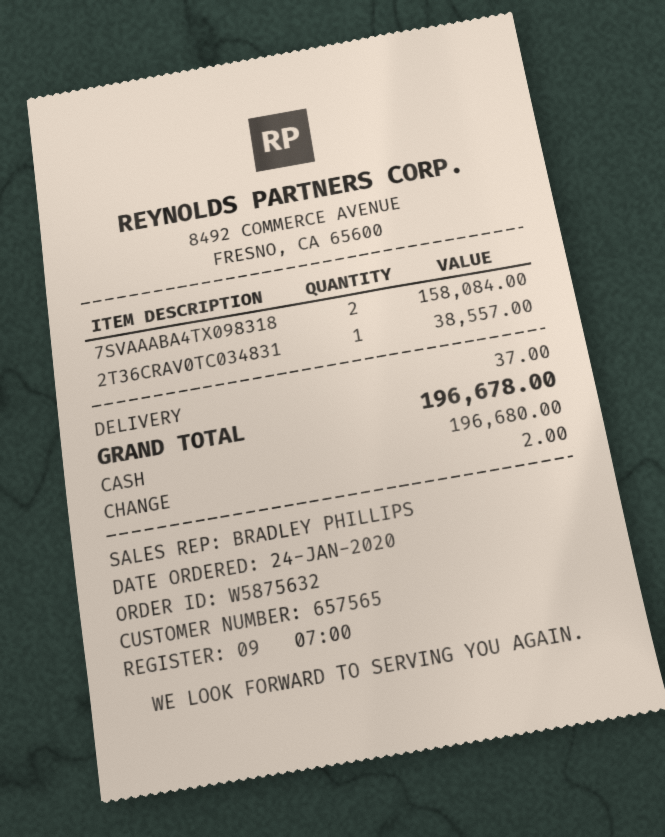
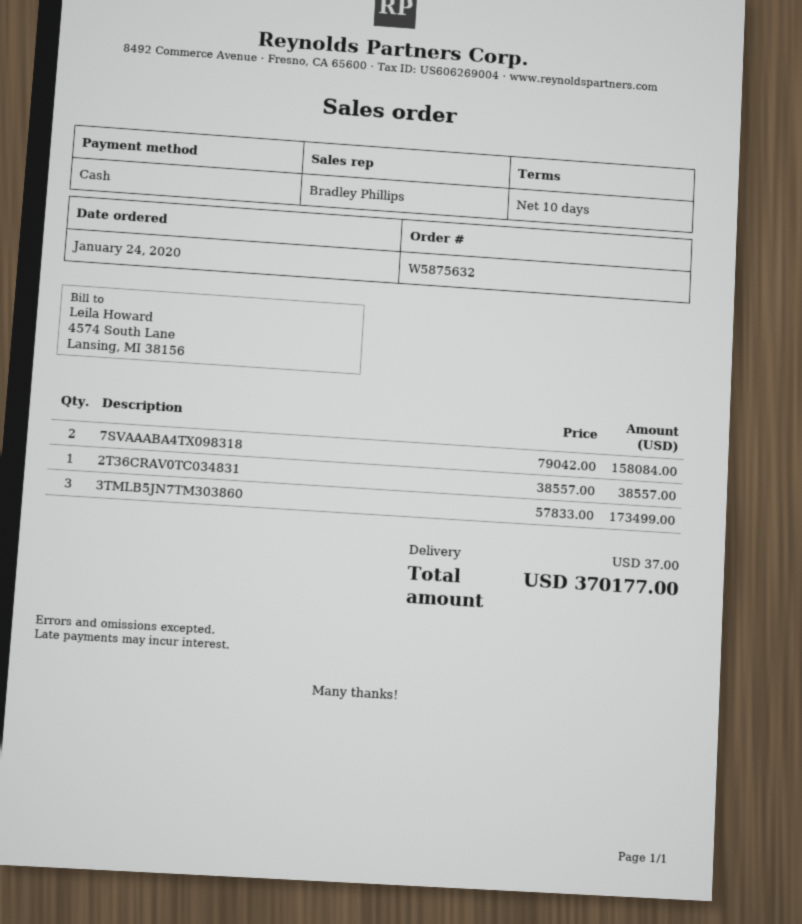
3TMLB5JN7TM303860: none -> 3 for 173499.00
total: 196678.00 -> 370177.00

